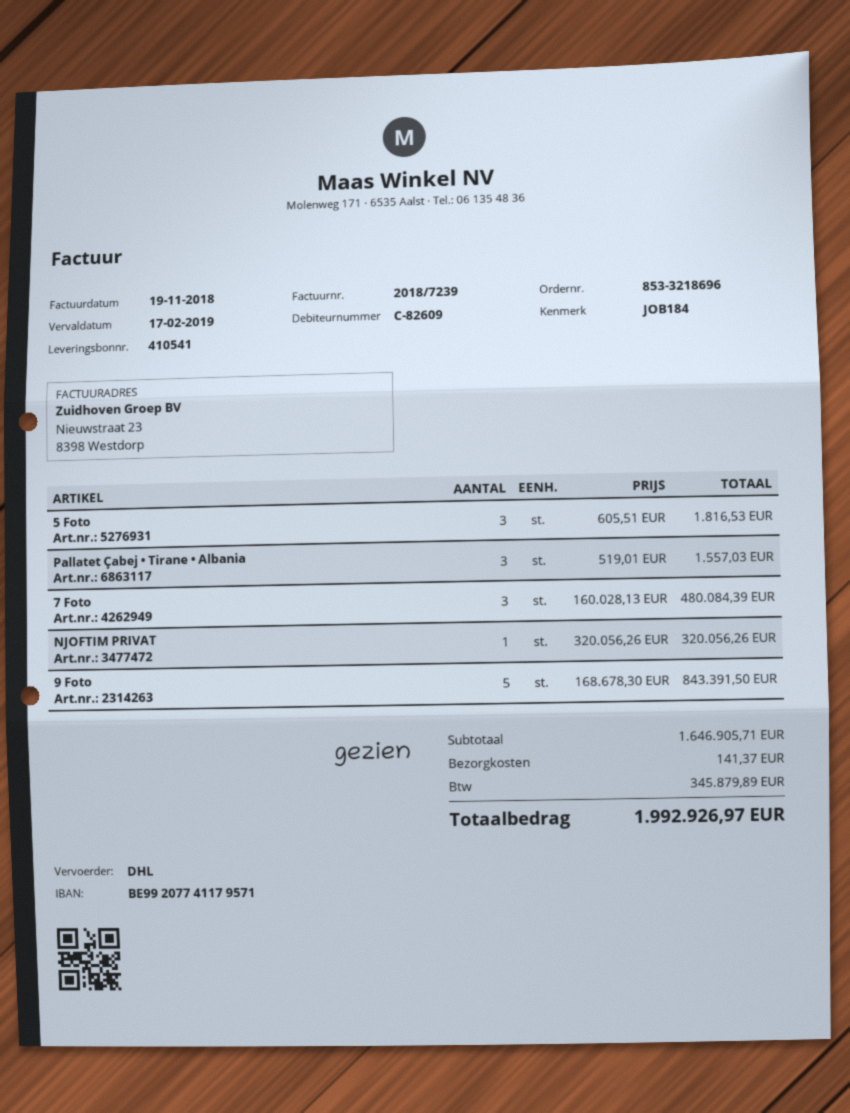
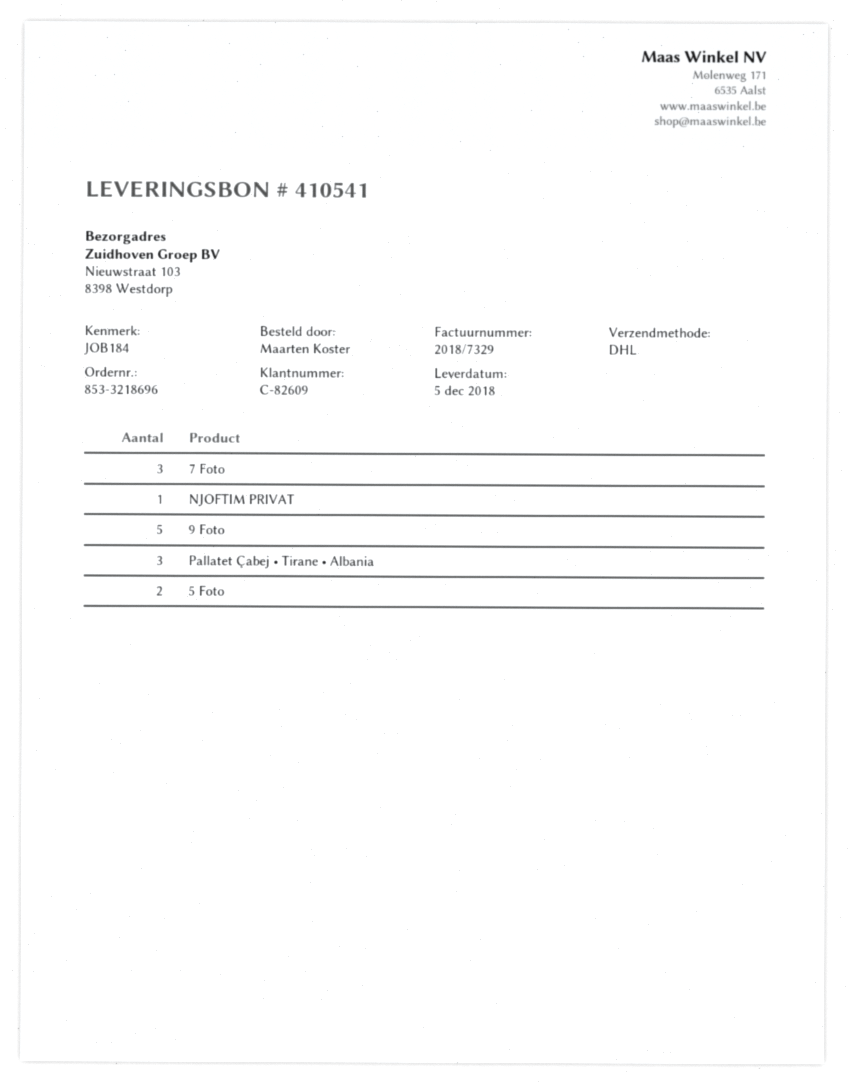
invoice number: 2018/7239 -> 2018/7329
5 Foto: 3 -> 2

